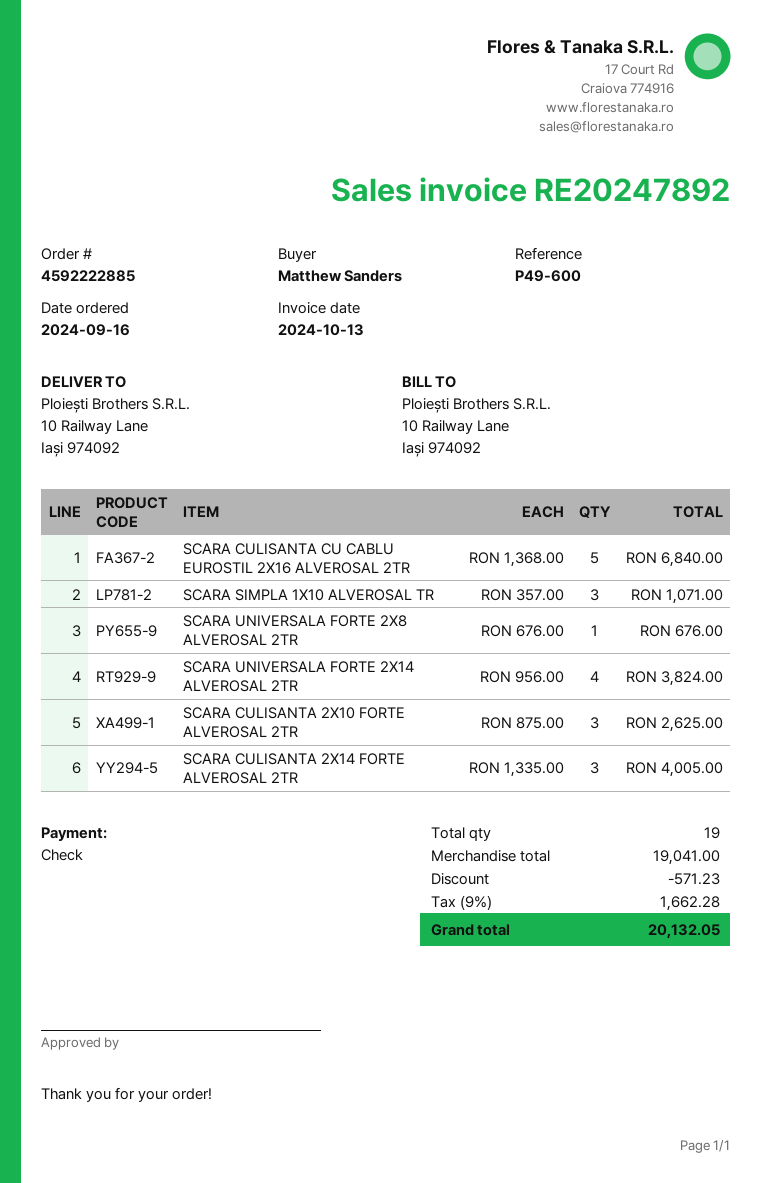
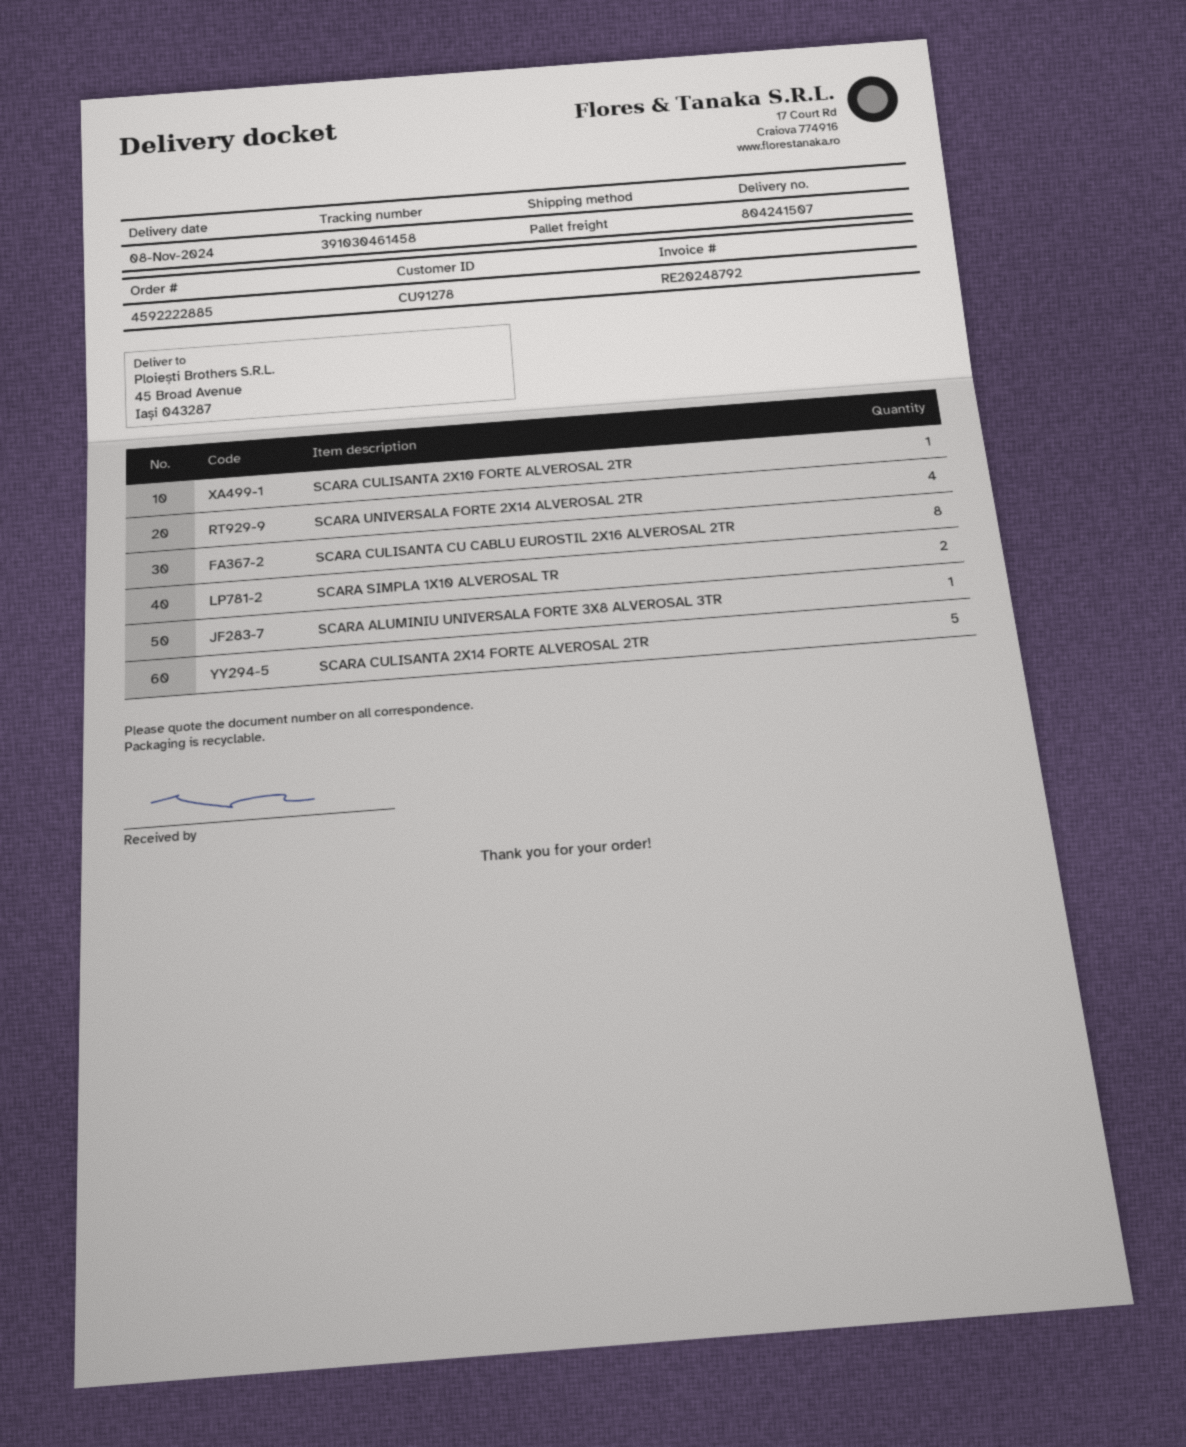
invoice number: RE20247892 -> RE20248792
ship to: 10 Railway Lane, Iași 974092 -> 45 Broad Avenue, Iași 043287
SCARA CULISANTA CU CABLU EUROSTIL 2X16 ALVEROSAL 2TR: 5 -> 8
SCARA SIMPLA 1X10 ALVEROSAL TR: 3 -> 2
SCARA UNIVERSALA FORTE 2X8 ALVEROSAL 2TR: 1 -> none
SCARA CULISANTA 2X10 FORTE ALVEROSAL 2TR: 3 -> 1
SCARA CULISANTA 2X14 FORTE ALVEROSAL 2TR: 3 -> 5
SCARA ALUMINIU UNIVERSALA FORTE 3X8 ALVEROSAL 3TR: none -> 1

